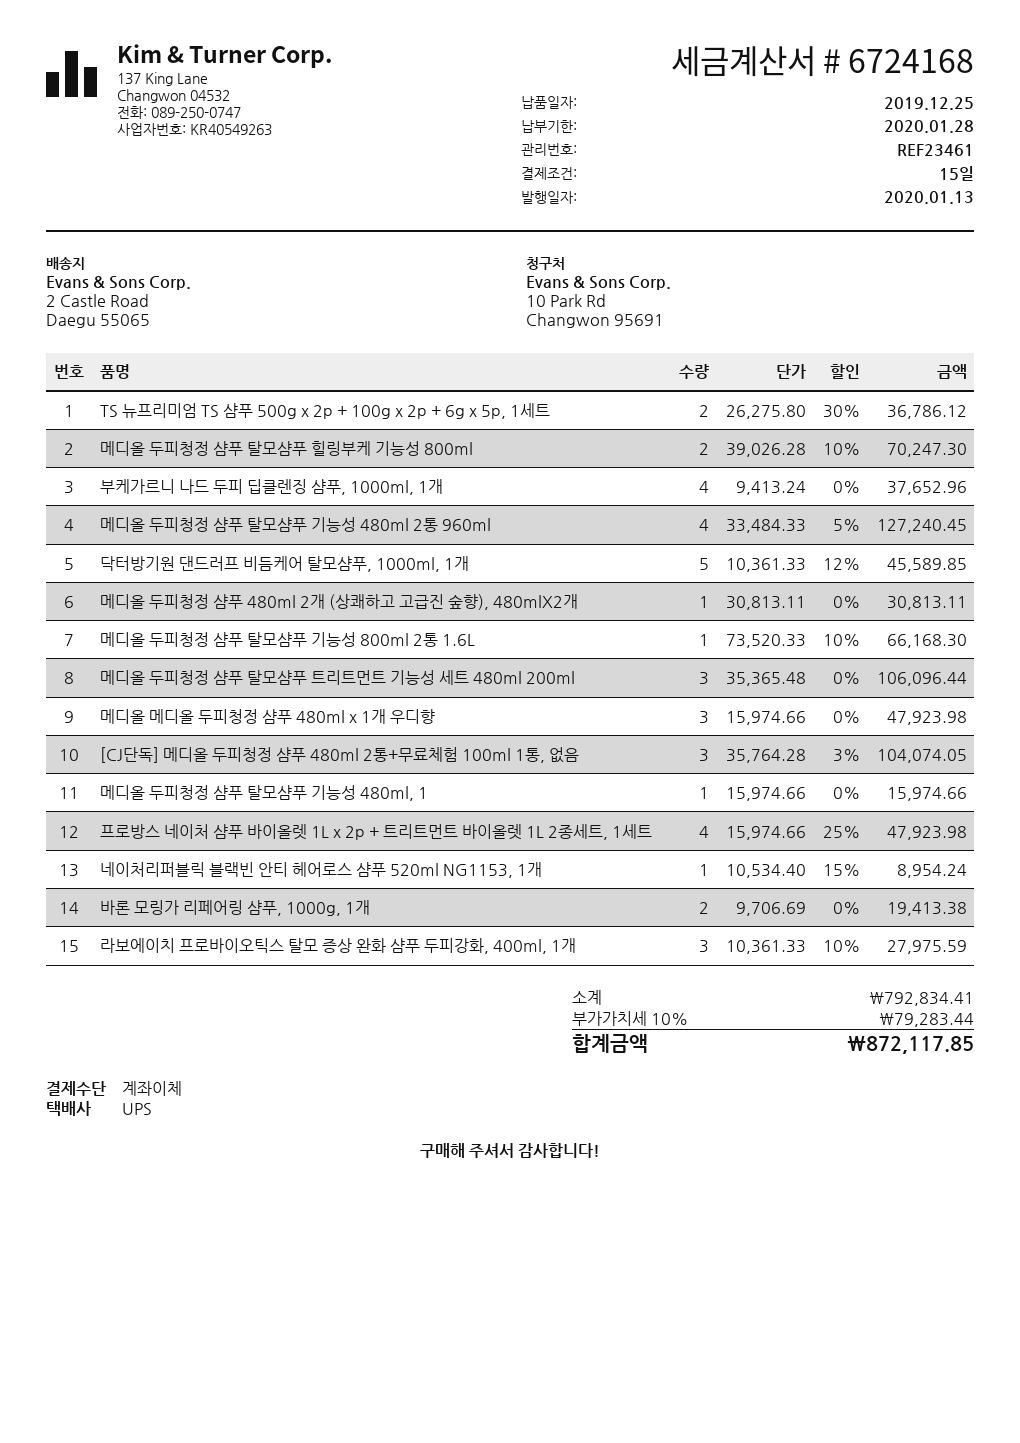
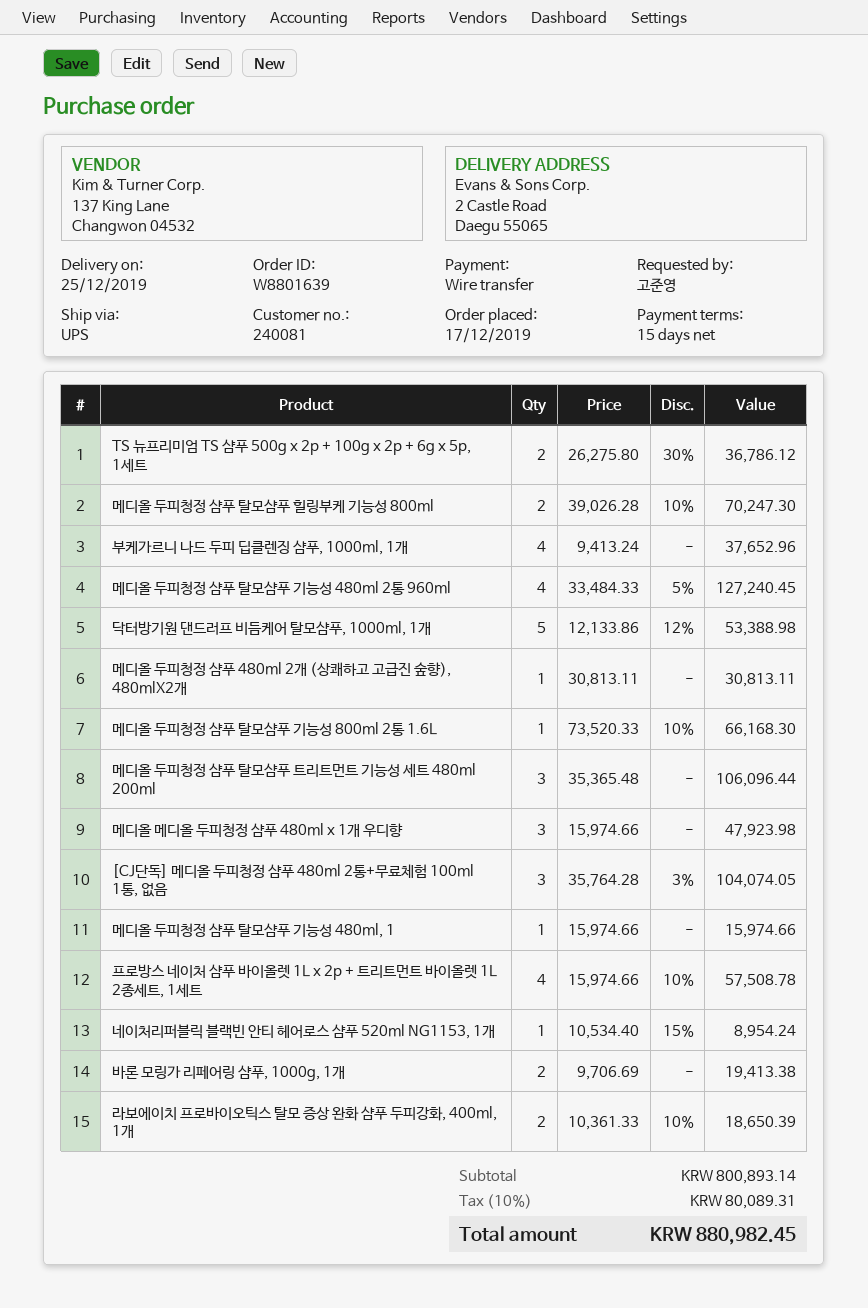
닥터방기원 댄드러프 비듬케어 탈모샴푸, 1000ml, 1개: 5 x 10361.33 - 12% = 45589.85 -> 5 x 12133.86 - 12% = 53388.98
프로방스 네이처 샴푸 바이올렛 1L x 2p + 트리트먼트 바이올렛 1L 2종세트, 1세트: 4 x 15974.66 - 25% = 47923.98 -> 4 x 15974.66 - 10% = 57508.78
라보에이치 프로바이오틱스 탈모 증상 완화 샴푸 두피강화, 400ml, 1개: 3 x 10361.33 - 10% = 27975.59 -> 2 x 10361.33 - 10% = 18650.39
subtotal: 792834.41 -> 800893.14
tax: 10% = 79283.44 -> 10% = 80089.31
total: 872117.85 -> 880982.45

